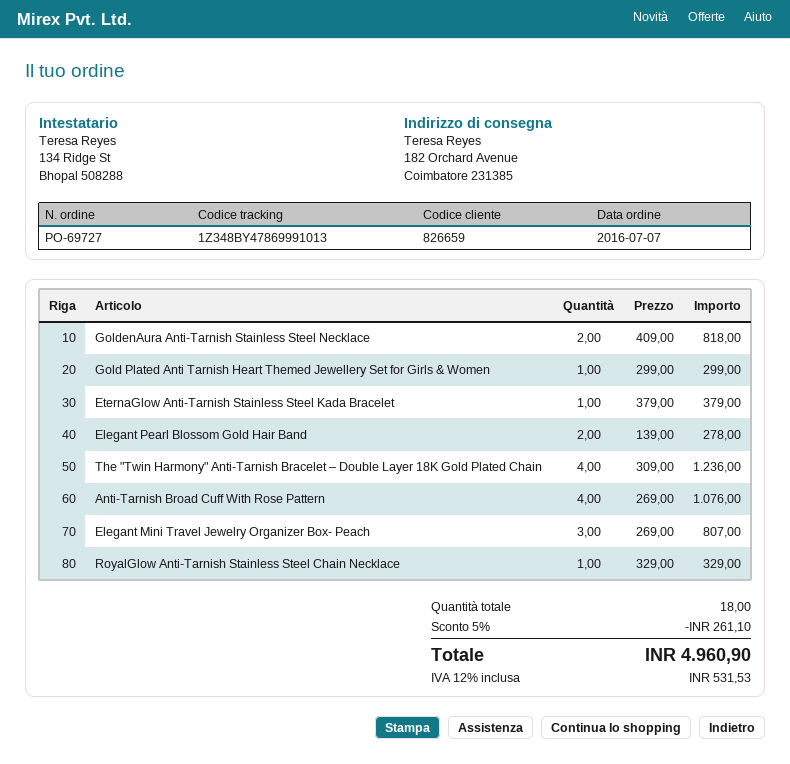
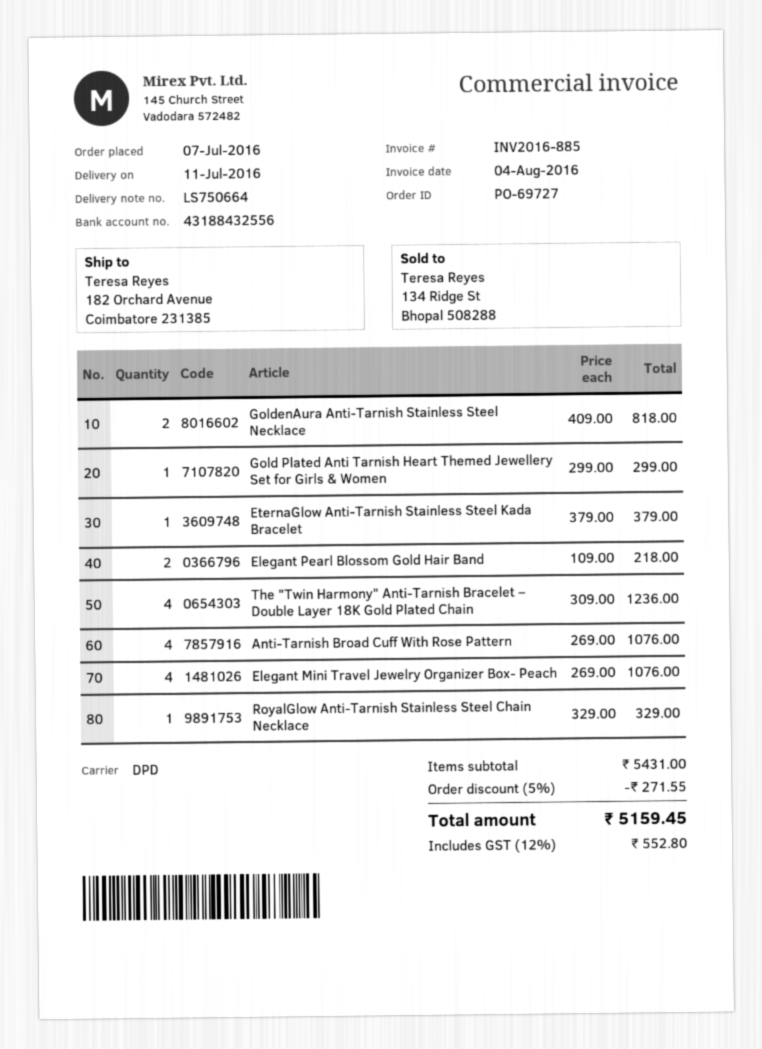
Elegant Pearl Blossom Gold Hair Band: 2 x 139.00 = 278.00 -> 2 x 109.00 = 218.00
Elegant Mini Travel Jewelry Organizer Box- Peach: 3 x 269.00 = 807.00 -> 4 x 269.00 = 1076.00
discount: 5% = 261.10 -> 5% = 271.55
tax: 12% = 531.53 -> 12% = 552.80
total: 4960.90 -> 5159.45

